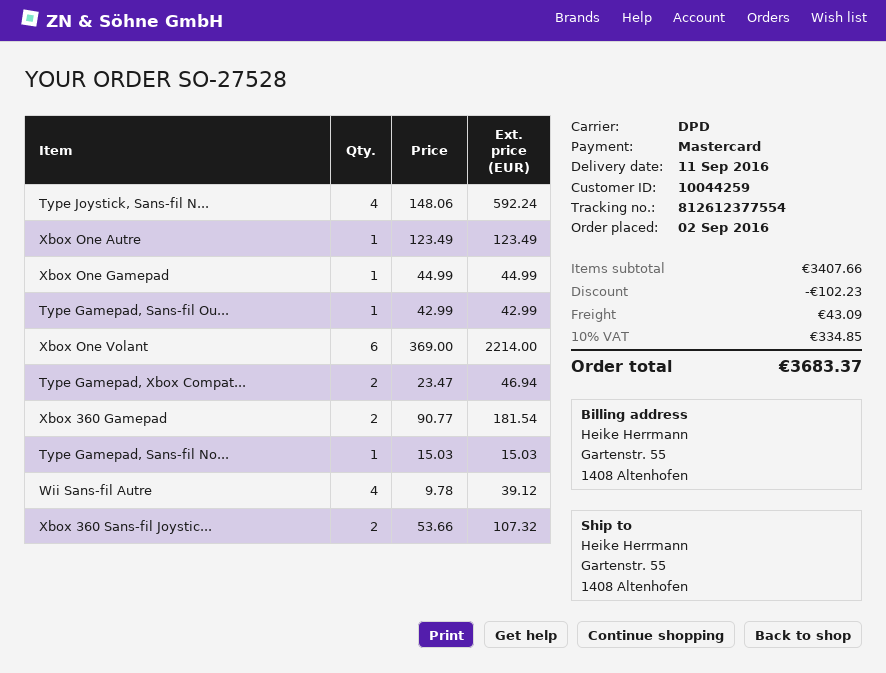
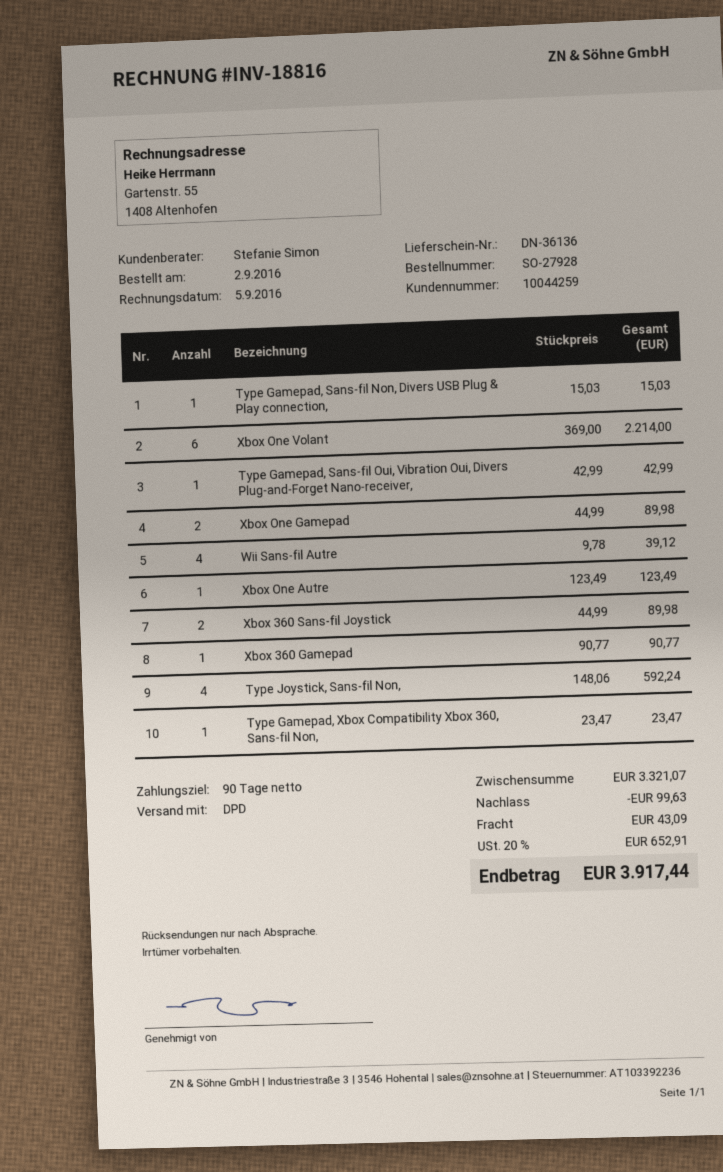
order number: SO-27528 -> SO-27928
Xbox One Gamepad: 1 x 44.99 = 44.99 -> 2 x 44.99 = 89.98
Type Gamepad, Xbox Compat...: 2 x 23.47 = 46.94 -> 1 x 23.47 = 23.47
Xbox 360 Gamepad: 2 x 90.77 = 181.54 -> 1 x 90.77 = 90.77
Xbox 360 Sans-fil Joystic...: 2 x 53.66 = 107.32 -> 2 x 44.99 = 89.98
subtotal: 3407.66 -> 3321.07
discount: 102.23 -> 99.63
tax: 10% = 334.85 -> 20% = 652.91
total: 3683.37 -> 3917.44

